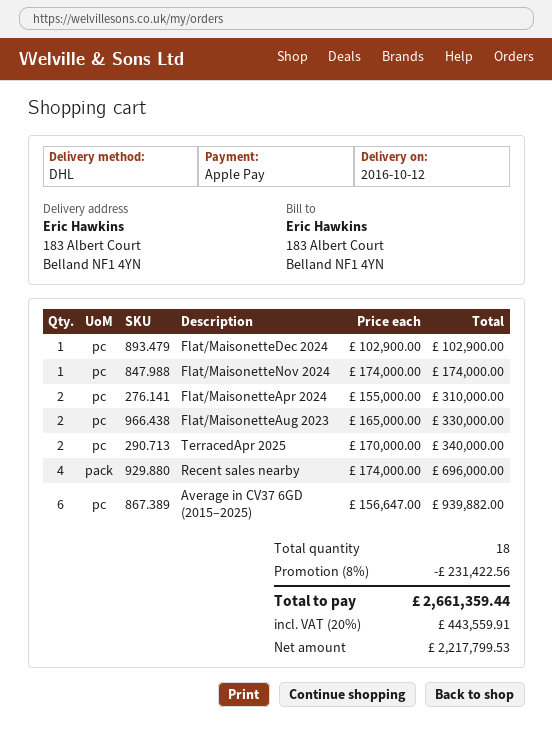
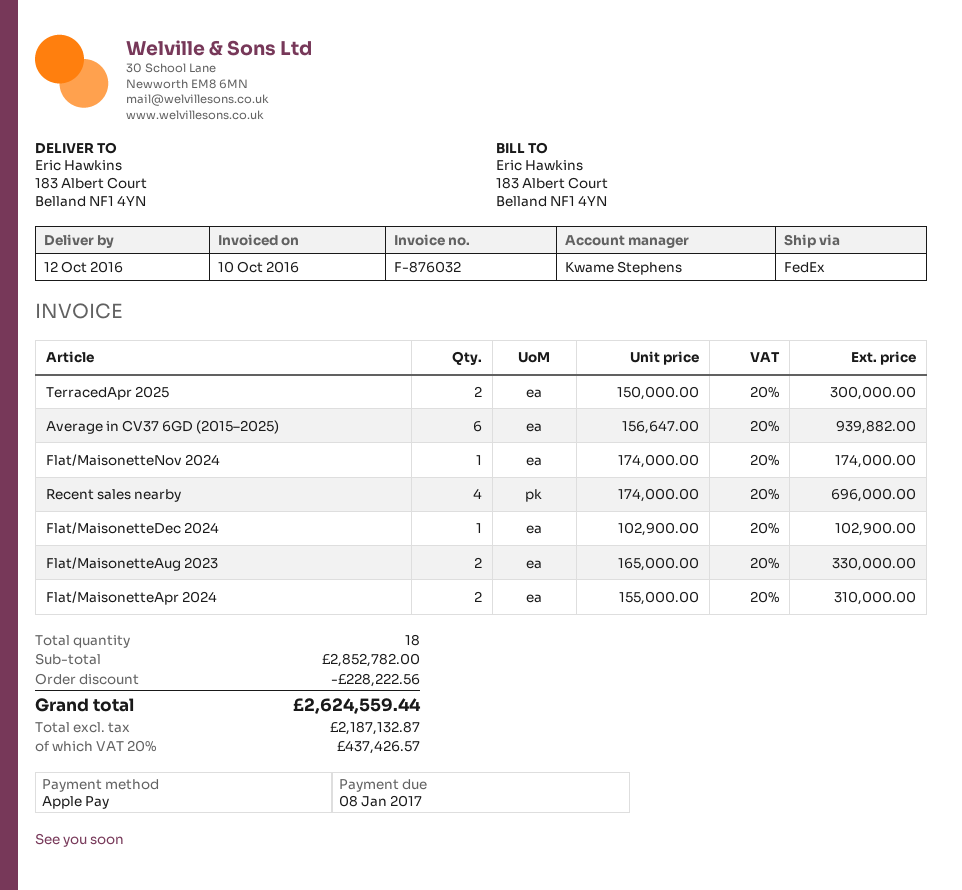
shipping method: DHL -> FedEx
TerracedApr 2025: 2 x 170000.00 = 340000.00 -> 2 x 150000.00 = 300000.00
discount: 231422.56 -> 228222.56
net: 2217799.53 -> 2187132.87
tax: 20% = 443559.91 -> 20% = 437426.57
total: 2661359.44 -> 2624559.44

